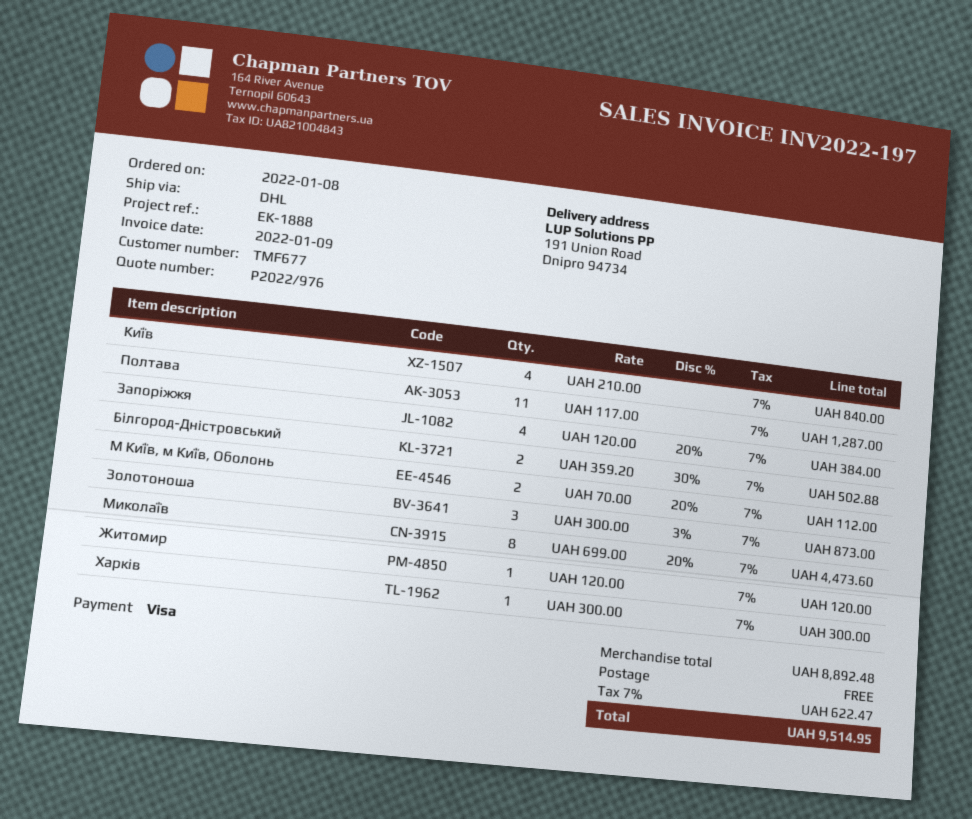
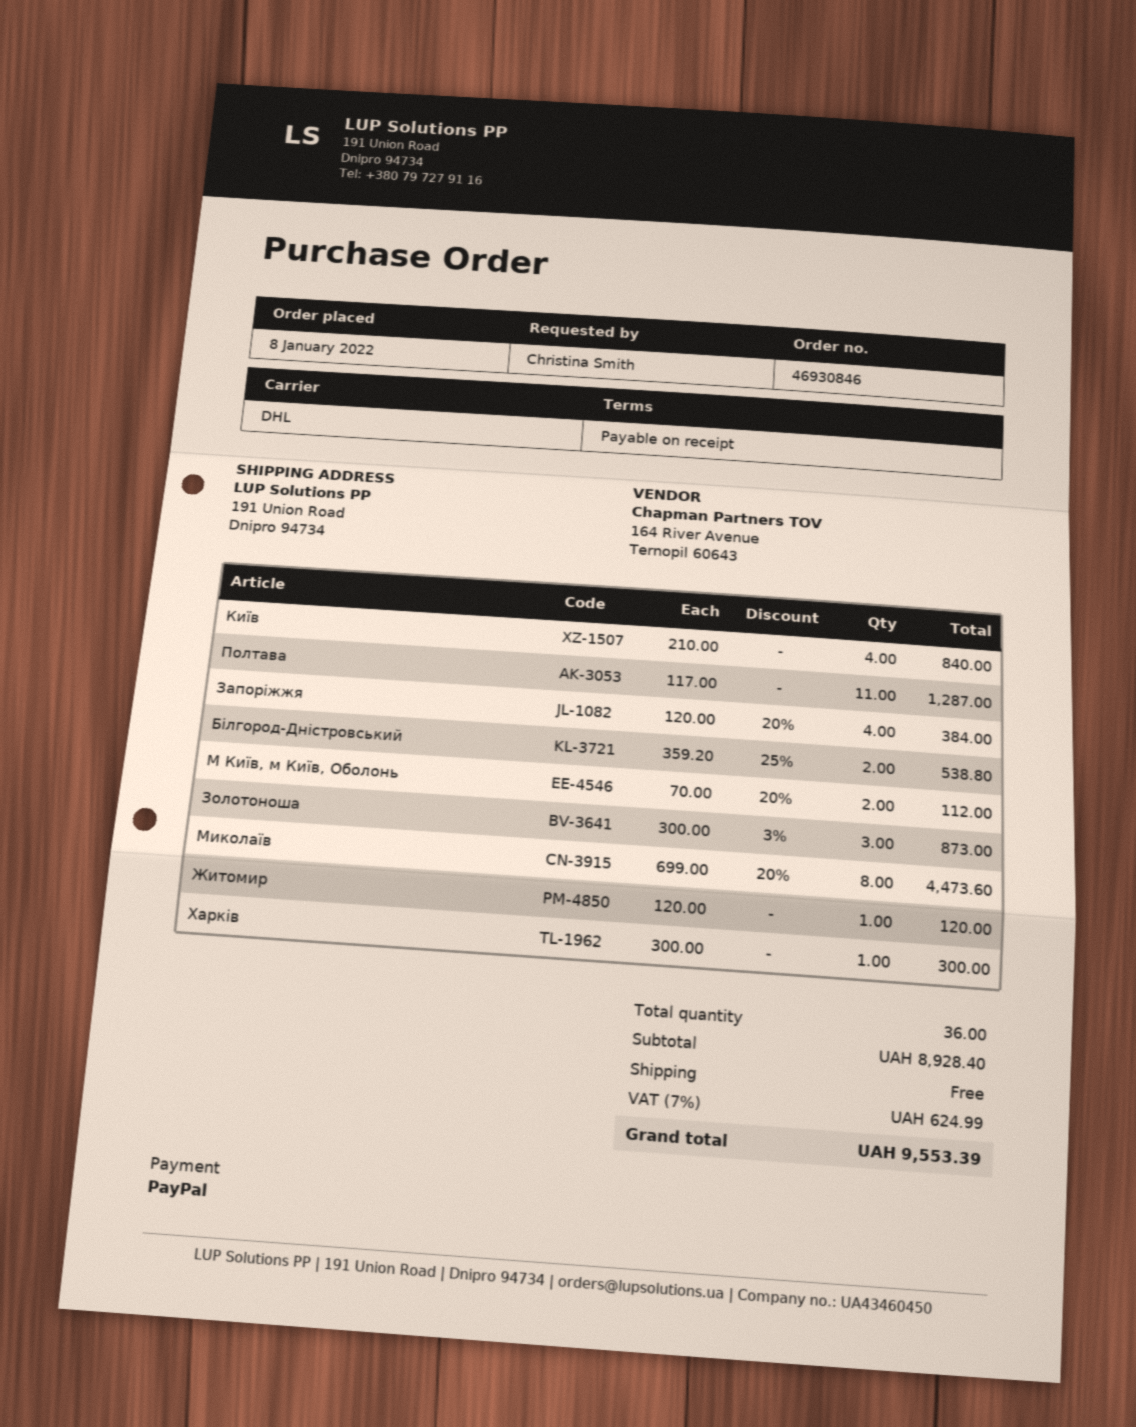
payment method: Visa -> PayPal
Білгород-Дністровський: 2 x 359.20 - 30% = 502.88 -> 2 x 359.20 - 25% = 538.80
subtotal: 8892.48 -> 8928.40
tax: 7% = 622.47 -> 7% = 624.99
total: 9514.95 -> 9553.39

